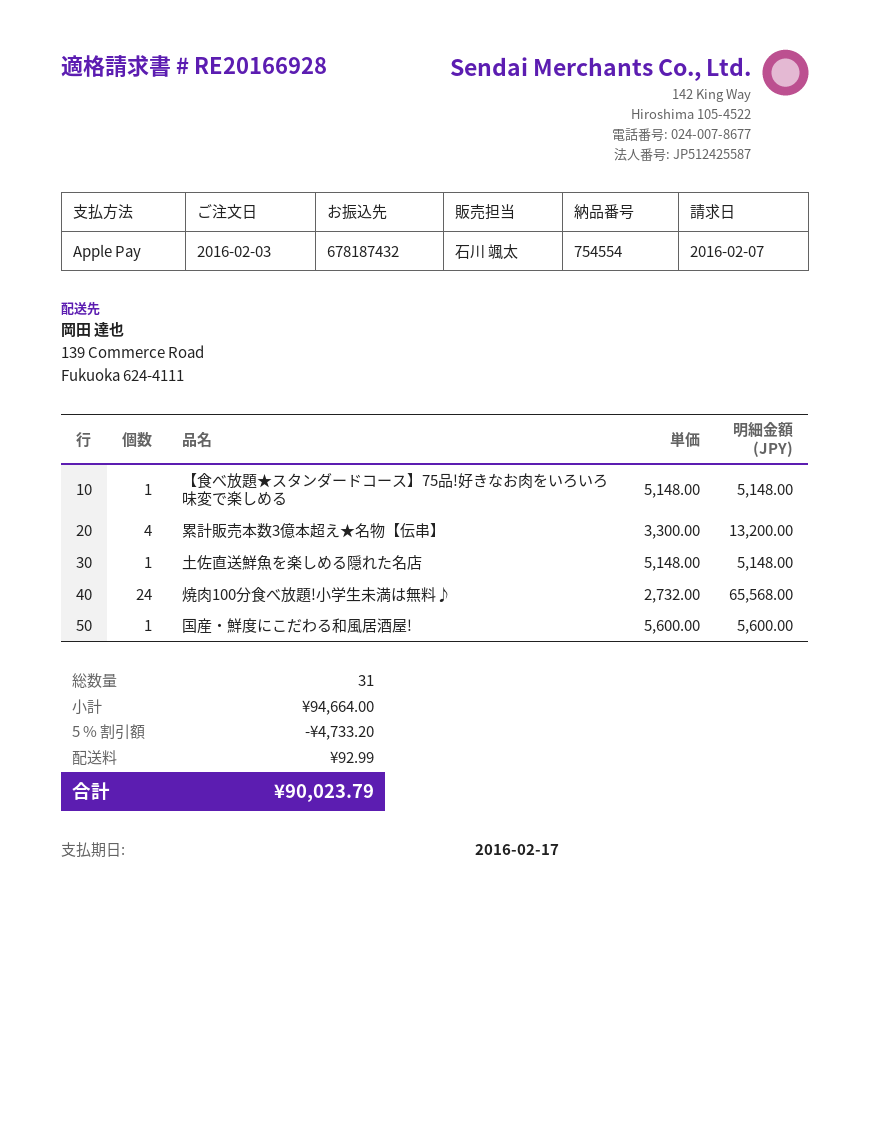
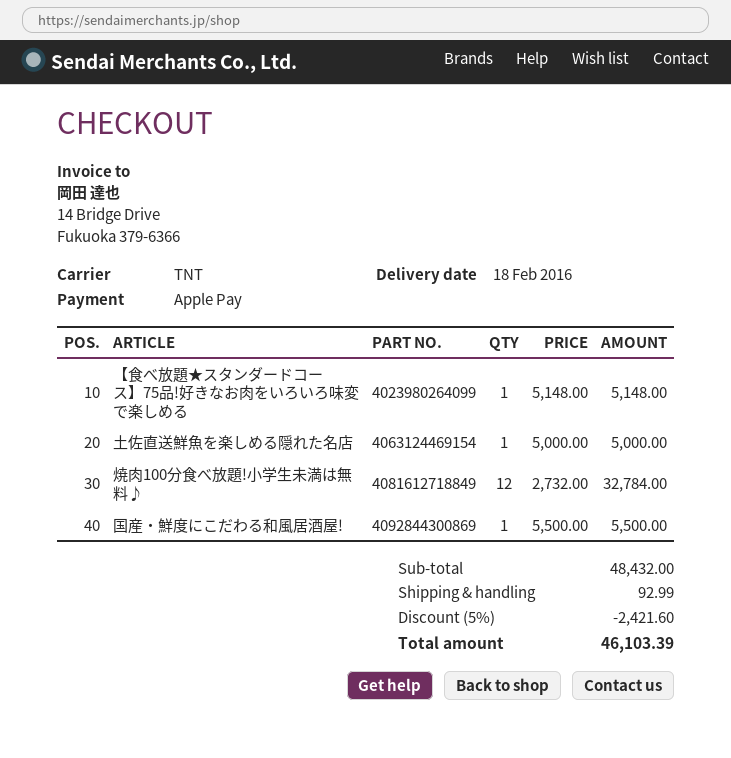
累計販売本数3億本超え★名物【伝串】: 4 x 3300.00 = 13200.00 -> none
土佐直送鮮魚を楽しめる隠れた名店: 1 x 5148.00 = 5148.00 -> 1 x 5000.00 = 5000.00
焼肉100分食べ放題!小学生未満は無料♪: 24 x 2732.00 = 65568.00 -> 12 x 2732.00 = 32784.00
国産・鮮度にこだわる和風居酒屋!: 1 x 5600.00 = 5600.00 -> 1 x 5500.00 = 5500.00
subtotal: 94664.00 -> 48432.00
discount: 5% = 4733.20 -> 5% = 2421.60
total: 90023.79 -> 46103.39

